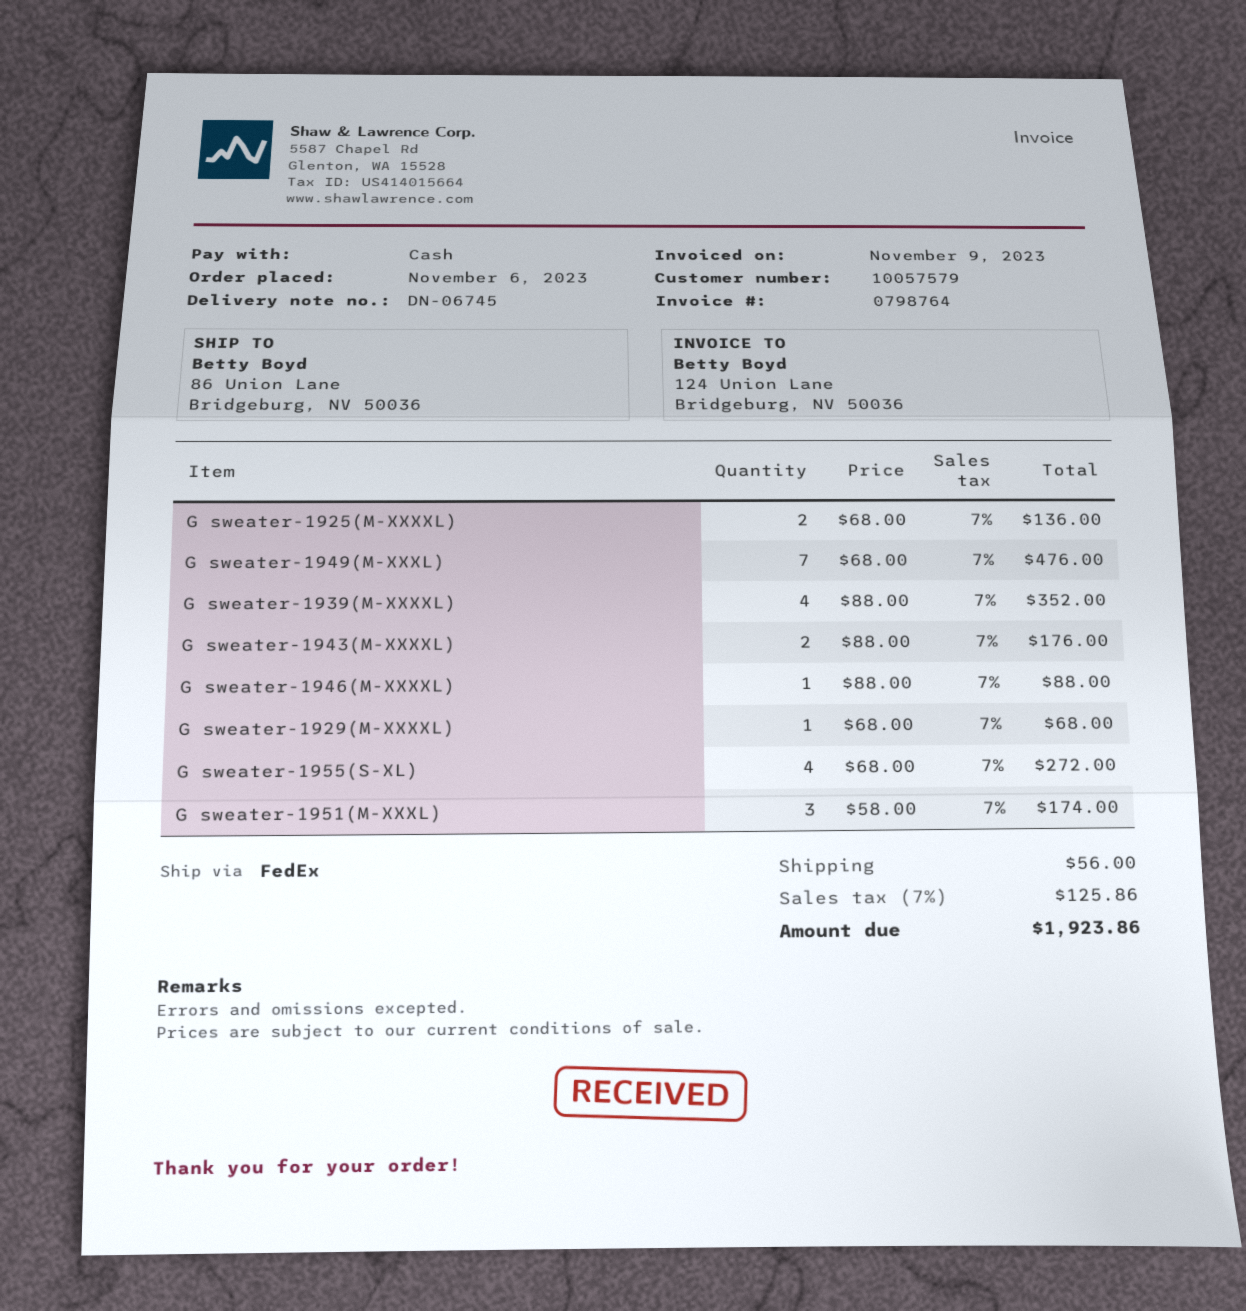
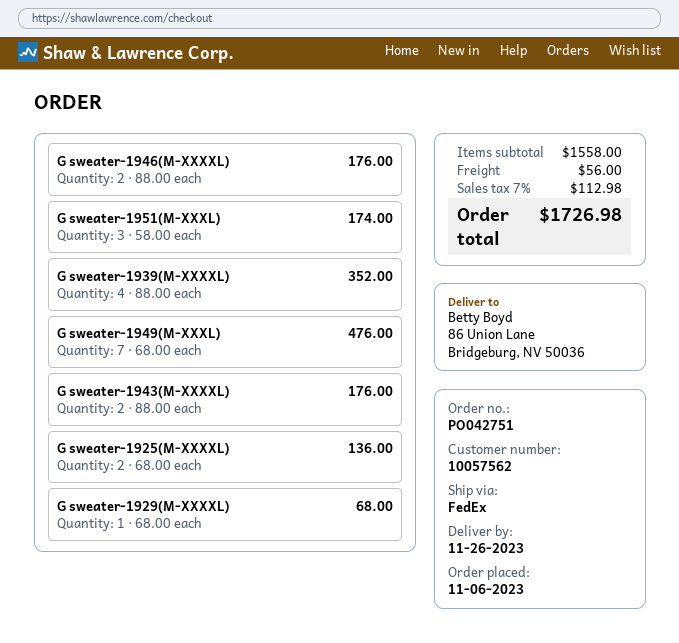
customer number: 10057579 -> 10057562
G sweater-1946(M-XXXXL): 1 x 88.00 = 88.00 -> 2 x 88.00 = 176.00
G sweater-1955(S-XL): 4 x 68.00 = 272.00 -> none
tax: 7% = 125.86 -> 7% = 112.98
total: 1923.86 -> 1726.98

